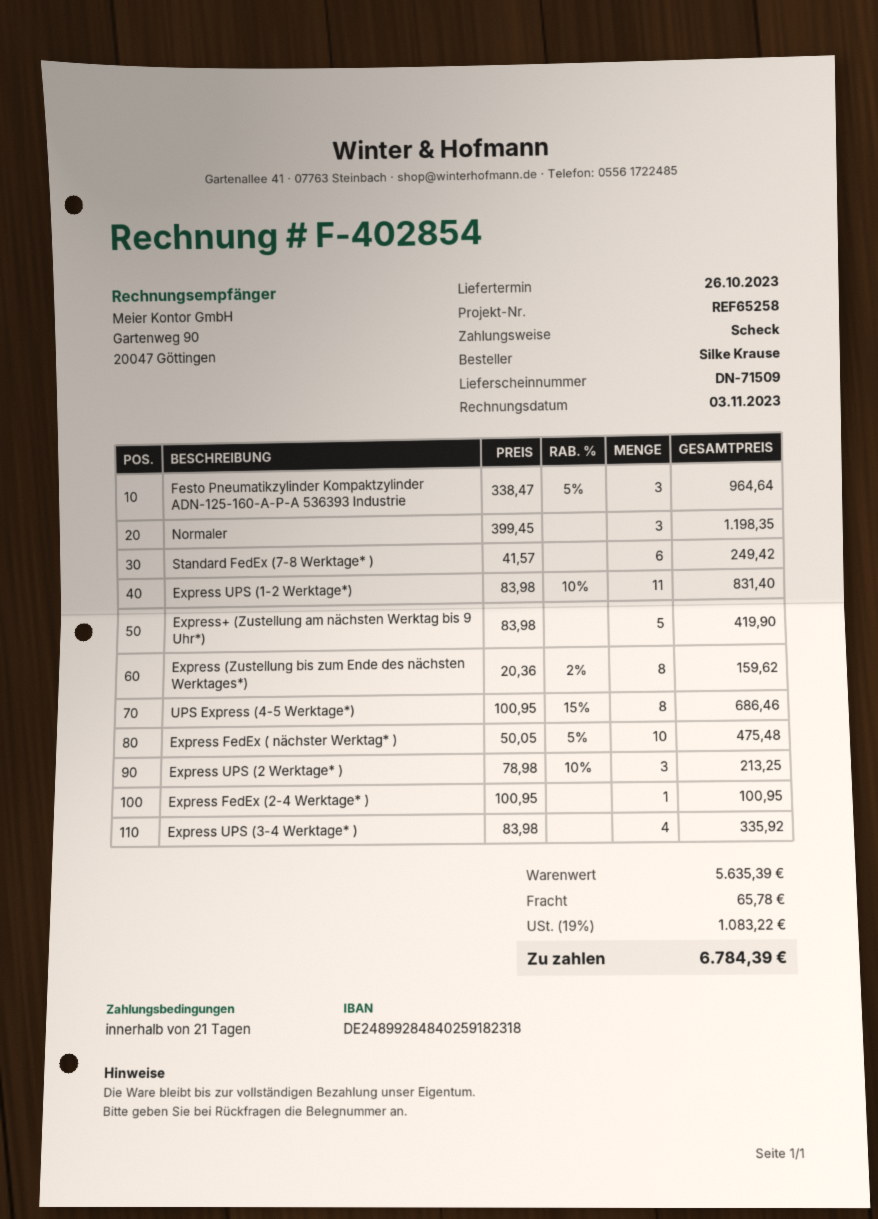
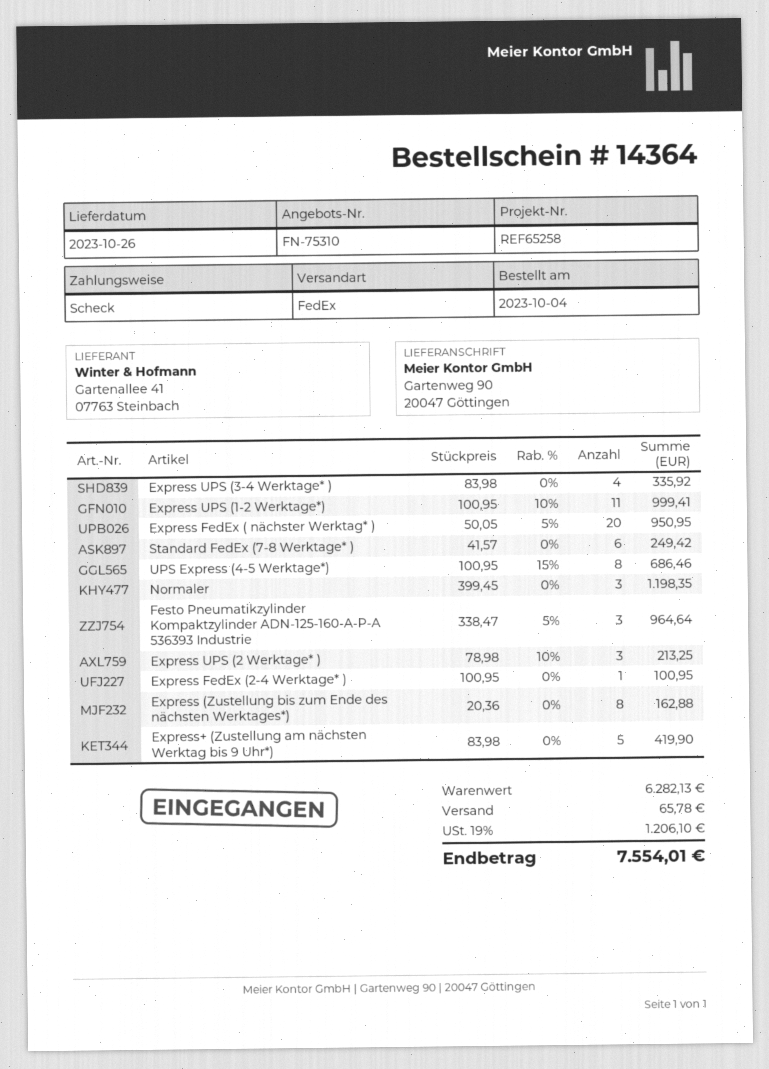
Express UPS (1-2 Werktage*): 11 x 83.98 - 10% = 831.40 -> 11 x 100.95 - 10% = 999.41
Express (Zustellung bis zum Ende des nächsten Werktages*): 8 x 20.36 - 2% = 159.62 -> 8 x 20.36 = 162.88
Express FedEx ( nächster Werktag* ): 10 x 50.05 - 5% = 475.48 -> 20 x 50.05 - 5% = 950.95
subtotal: 5635.39 -> 6282.13
tax: 19% = 1083.22 -> 19% = 1206.10
total: 6784.39 -> 7554.01

